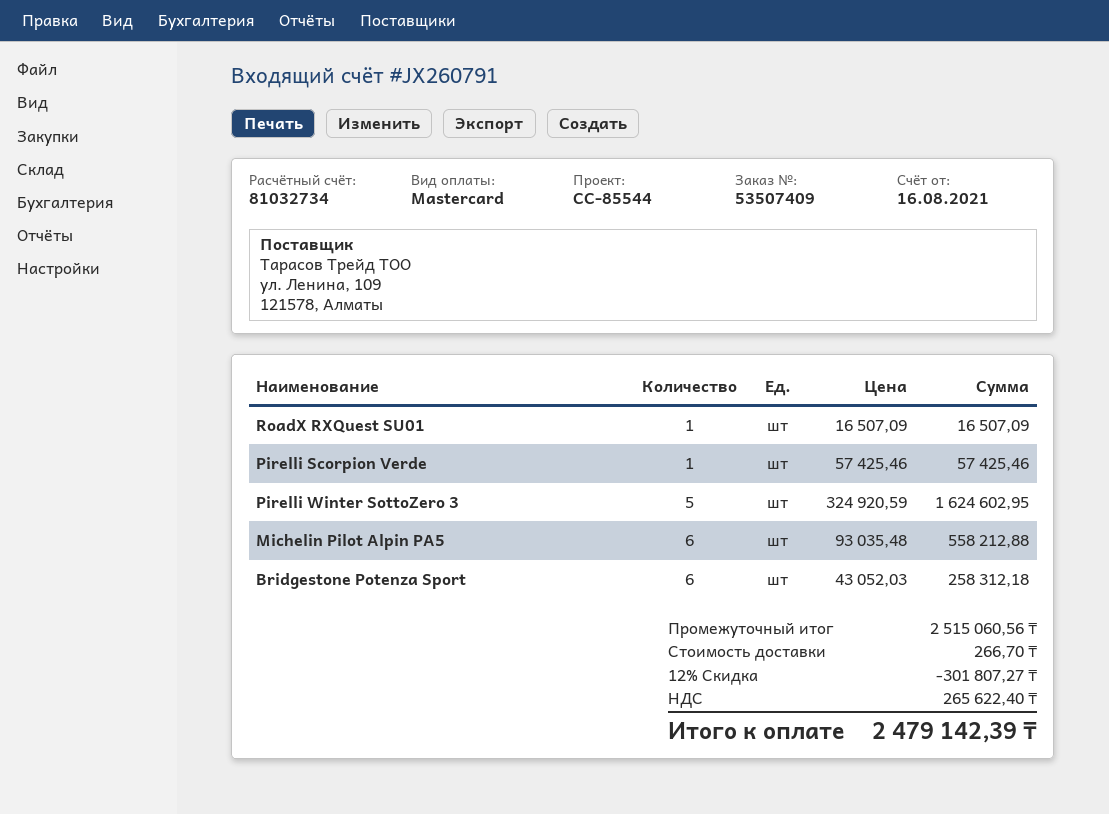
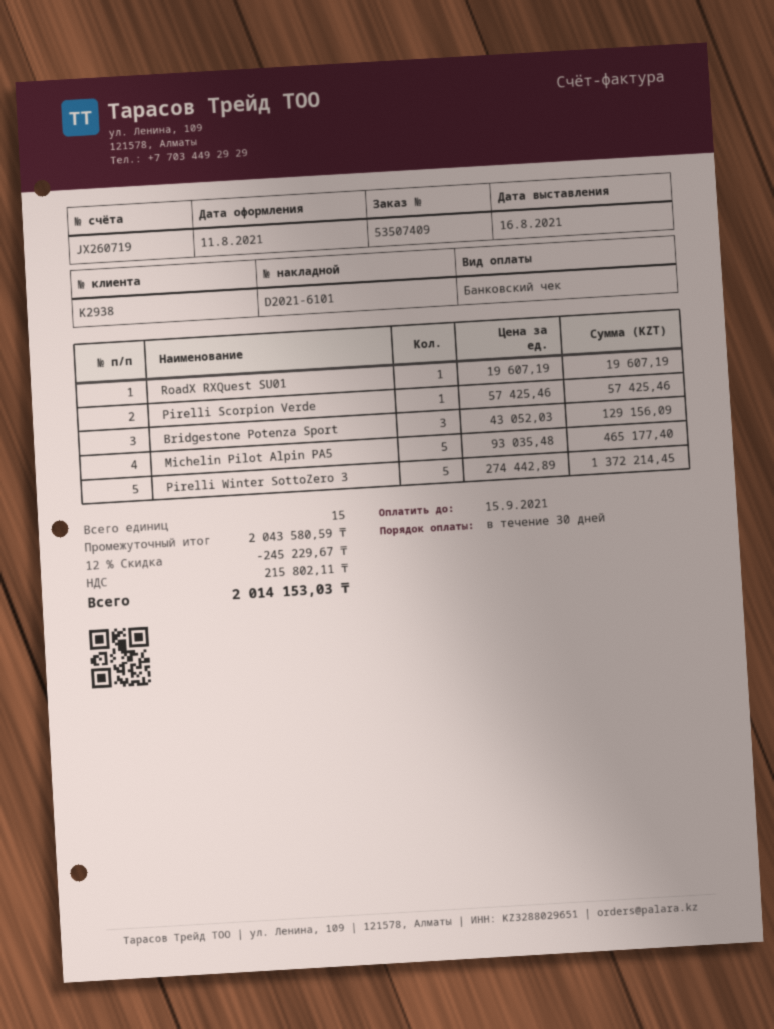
invoice number: JX260791 -> JX260719
payment method: Mastercard -> cheque
RoadX RXQuest SU01: 1 x 16507.09 = 16507.09 -> 1 x 19607.19 = 19607.19
Pirelli Winter SottoZero 3: 5 x 324920.59 = 1624602.95 -> 5 x 274442.89 = 1372214.45
Michelin Pilot Alpin PA5: 6 x 93035.48 = 558212.88 -> 5 x 93035.48 = 465177.40
Bridgestone Potenza Sport: 6 x 43052.03 = 258312.18 -> 3 x 43052.03 = 129156.09
subtotal: 2515060.56 -> 2043580.59
discount: 12% = 301807.27 -> 12% = 245229.67
shipping: 266.70 -> none
tax: 265622.40 -> 215802.11
total: 2479142.39 -> 2014153.03

